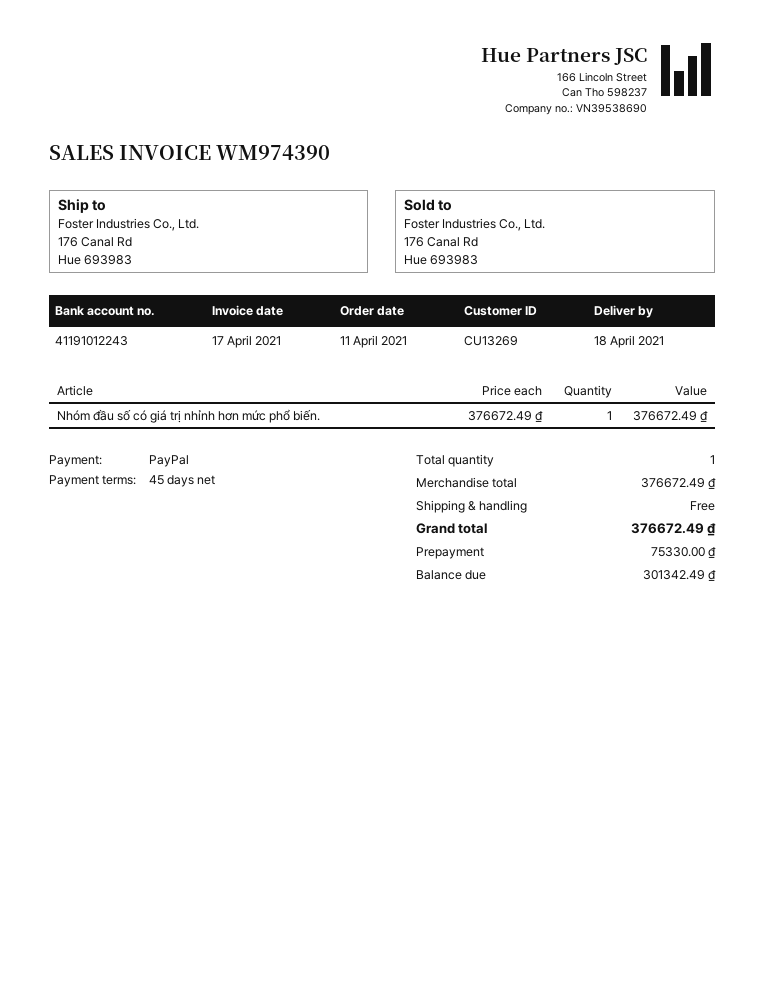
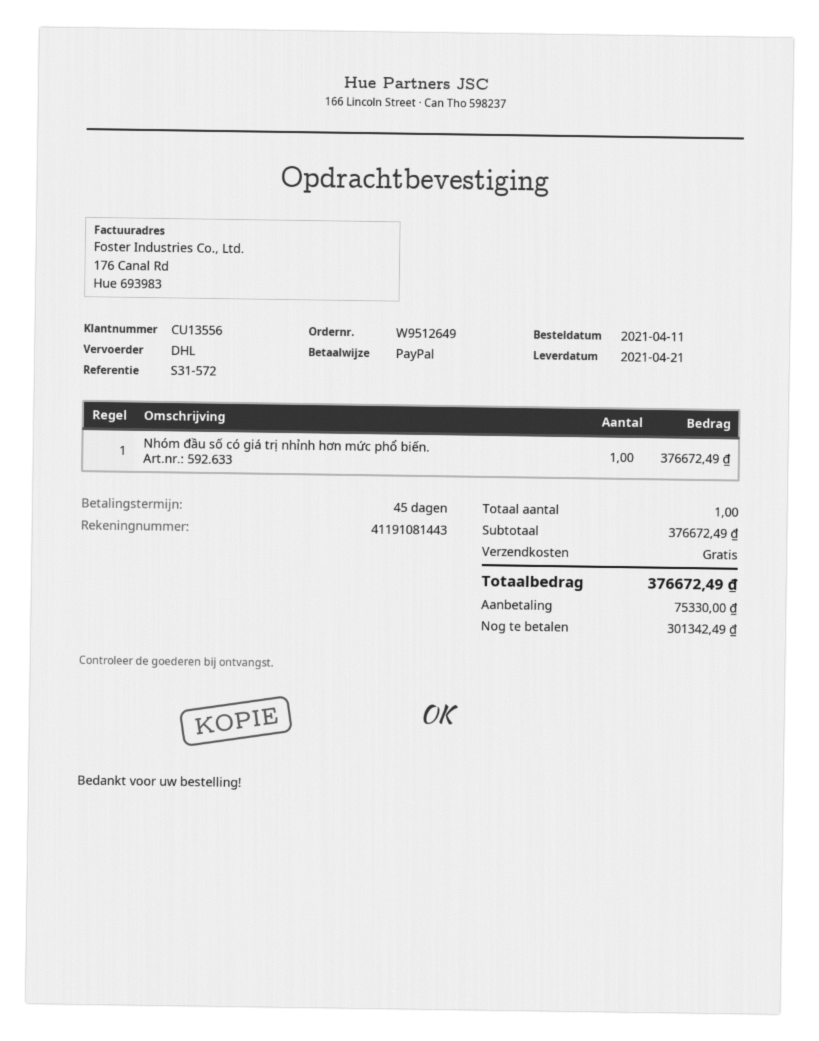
delivery date: 2021-04-18 -> 2021-04-21
customer number: CU13269 -> CU13556
bank account: 41191012243 -> 41191081443

